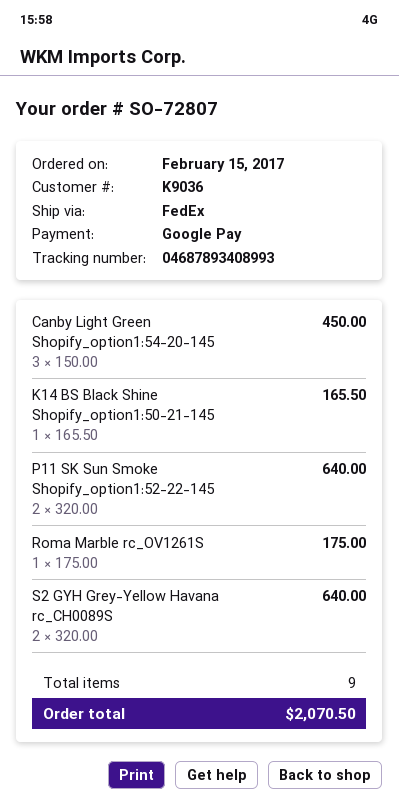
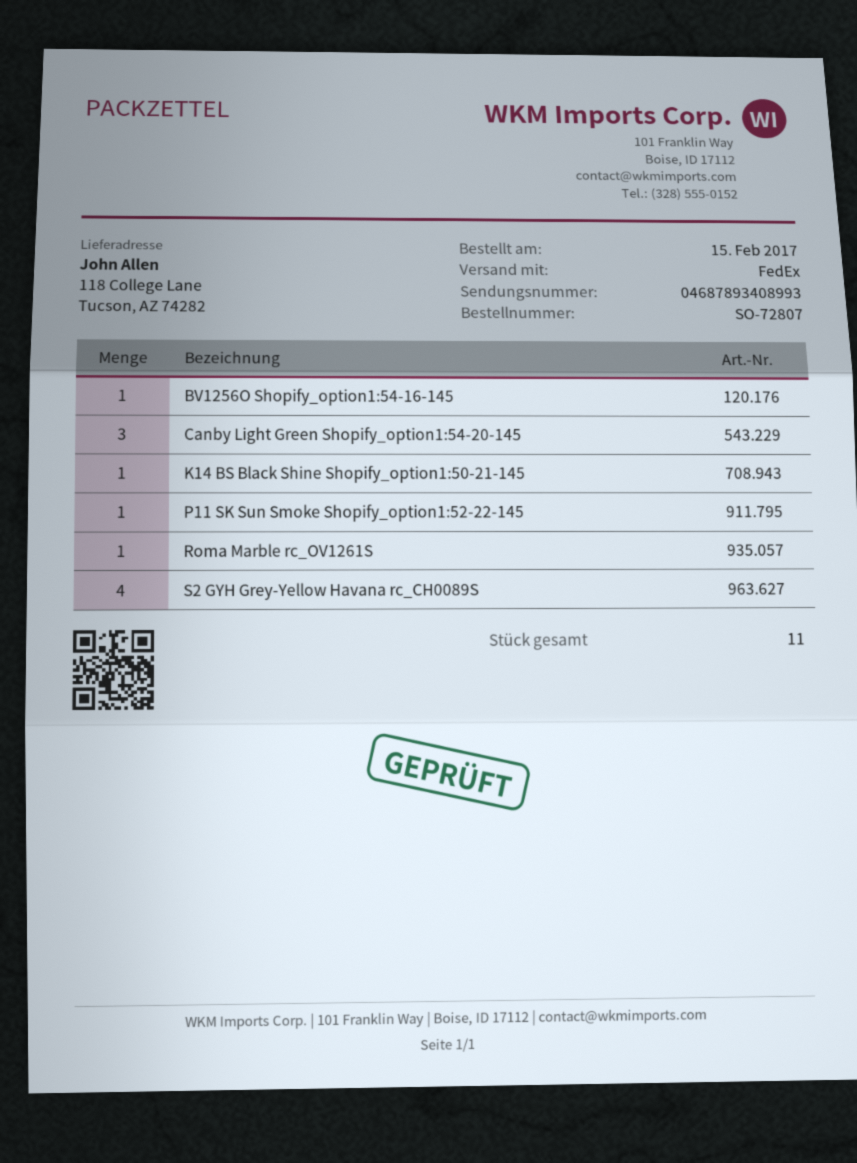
P11 SK Sun Smoke Shopify_option1:52-22-145: 2 -> 1
S2 GYH Grey-Yellow Havana rc_CH0089S: 2 -> 4
BV1256O Shopify_option1:54-16-145: none -> 1
total quantity: 9 -> 11

